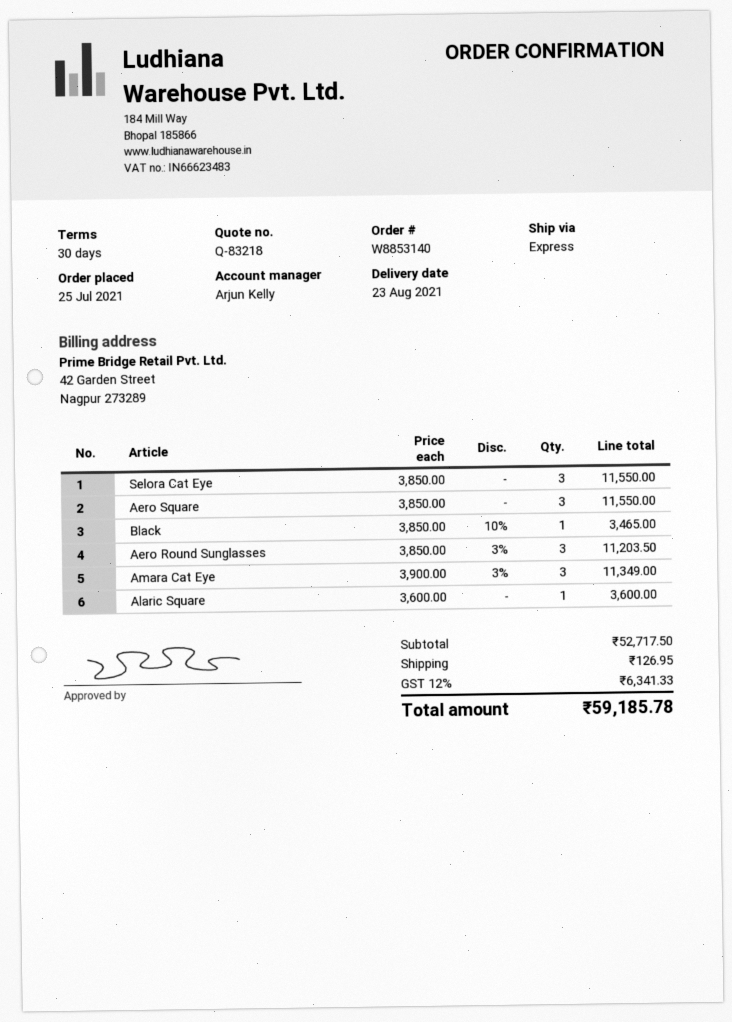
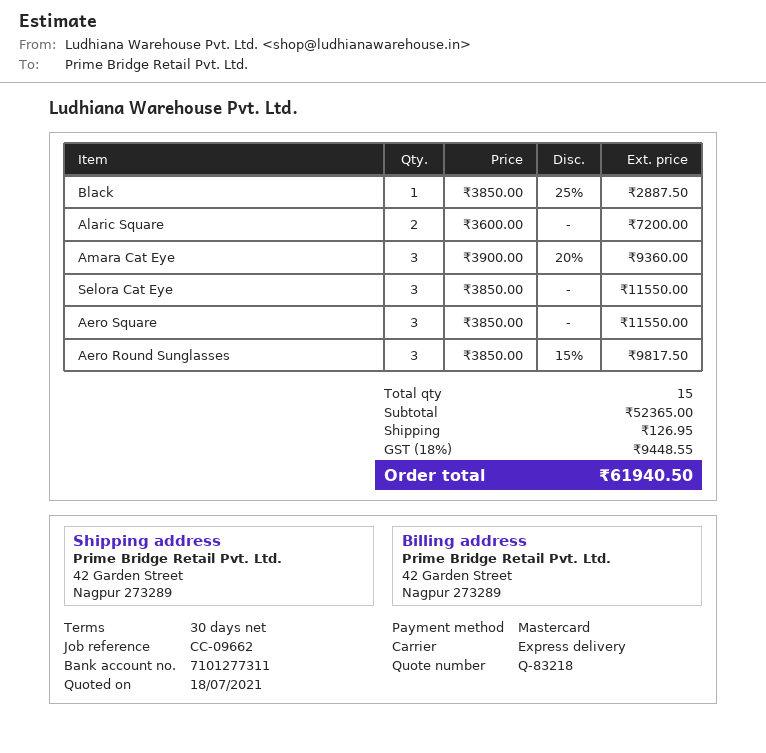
Black: 1 x 3850.00 - 10% = 3465.00 -> 1 x 3850.00 - 25% = 2887.50
Aero Round Sunglasses: 3 x 3850.00 - 3% = 11203.50 -> 3 x 3850.00 - 15% = 9817.50
Amara Cat Eye: 3 x 3900.00 - 3% = 11349.00 -> 3 x 3900.00 - 20% = 9360.00
Alaric Square: 1 x 3600.00 = 3600.00 -> 2 x 3600.00 = 7200.00
subtotal: 52717.50 -> 52365.00
tax: 12% = 6341.33 -> 18% = 9448.55
total: 59185.78 -> 61940.50

